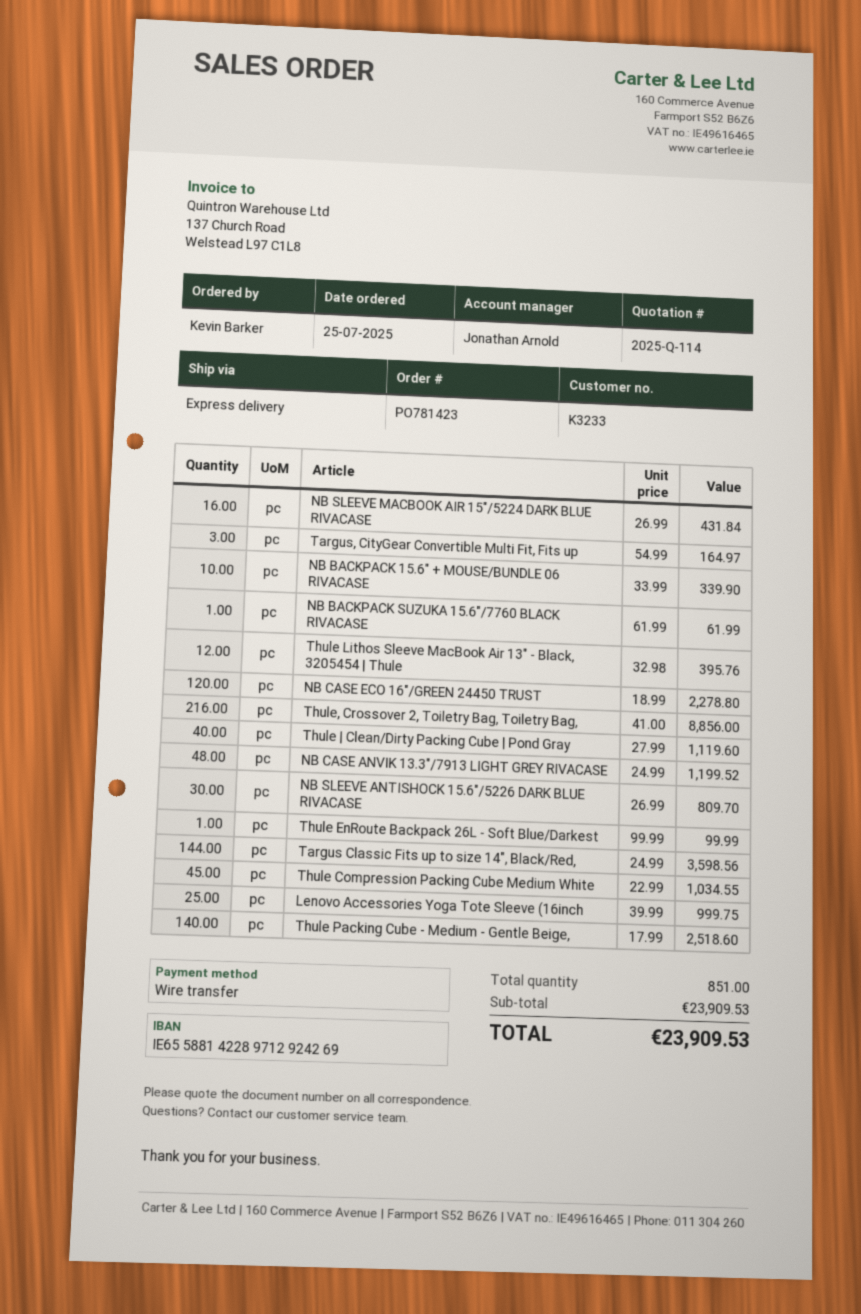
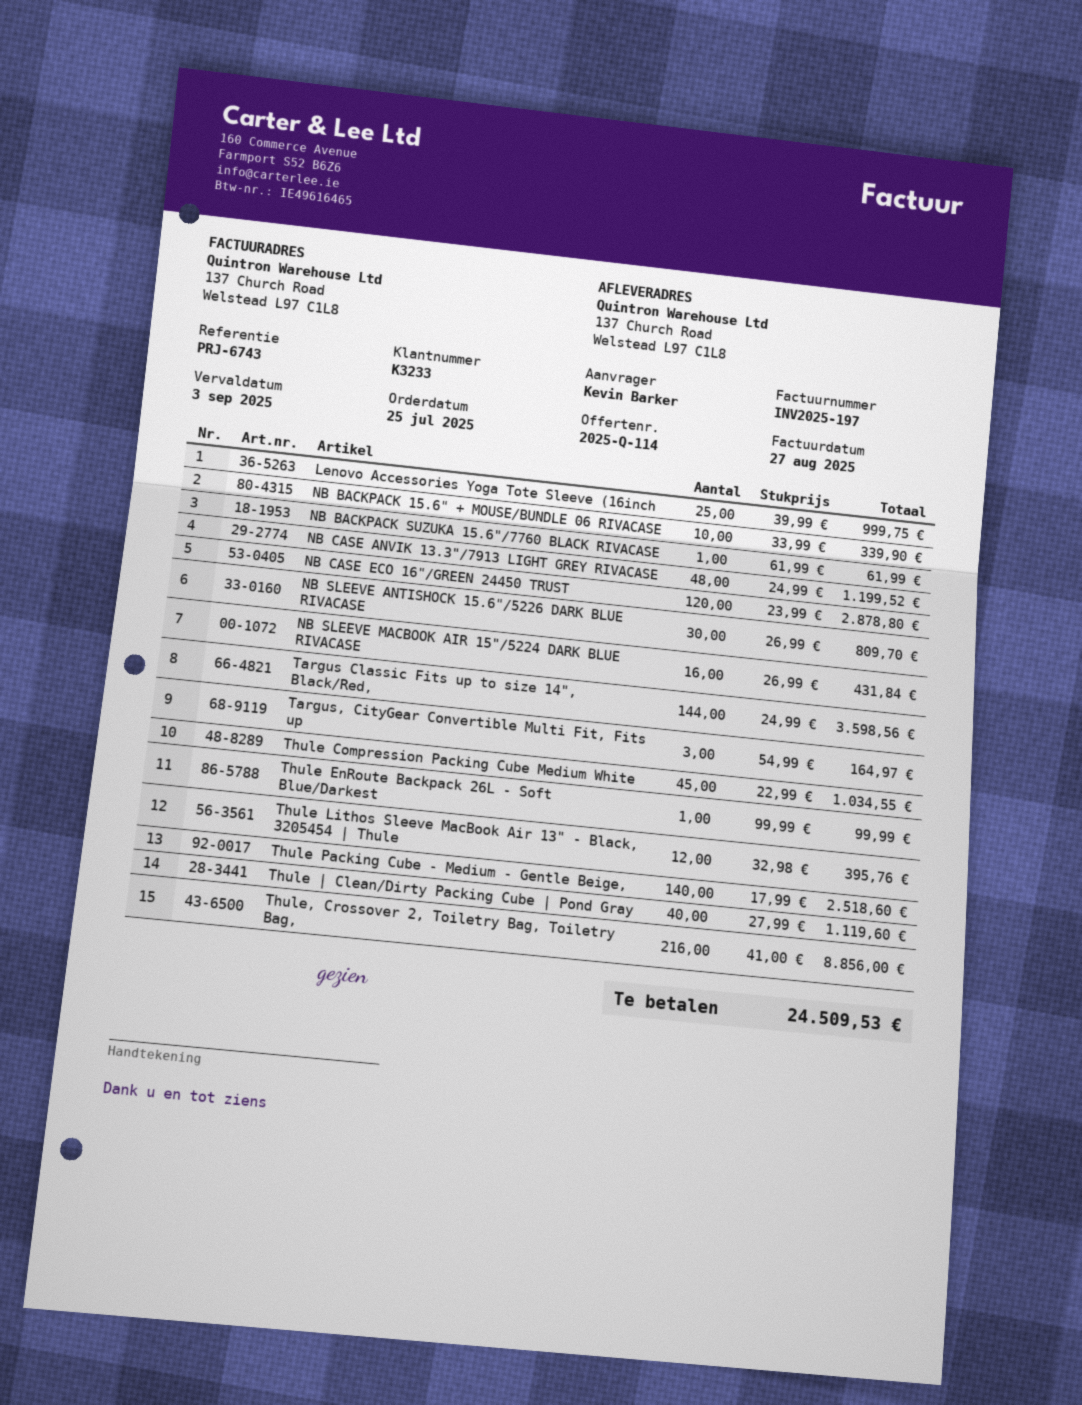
NB CASE ECO 16"/GREEN 24450 TRUST: 120 x 18.99 = 2278.80 -> 120 x 23.99 = 2878.80
total: 23909.53 -> 24509.53

